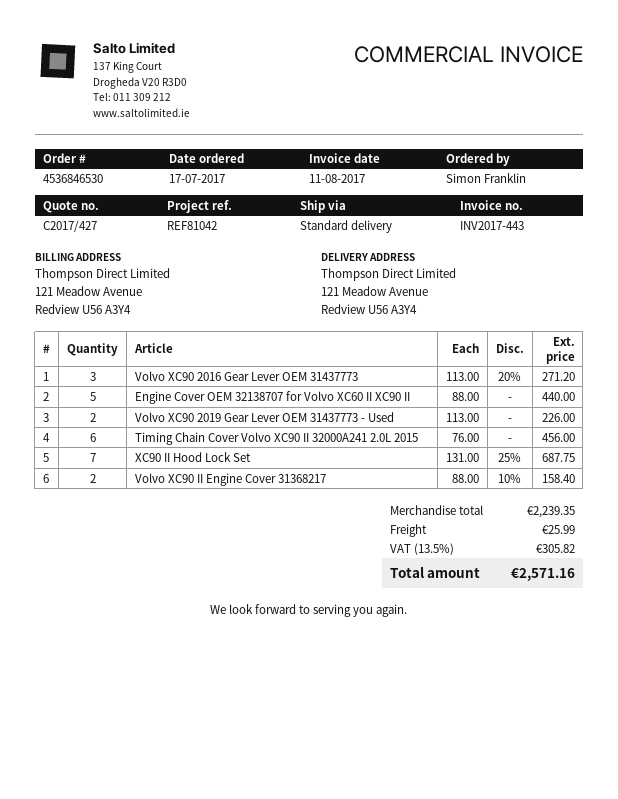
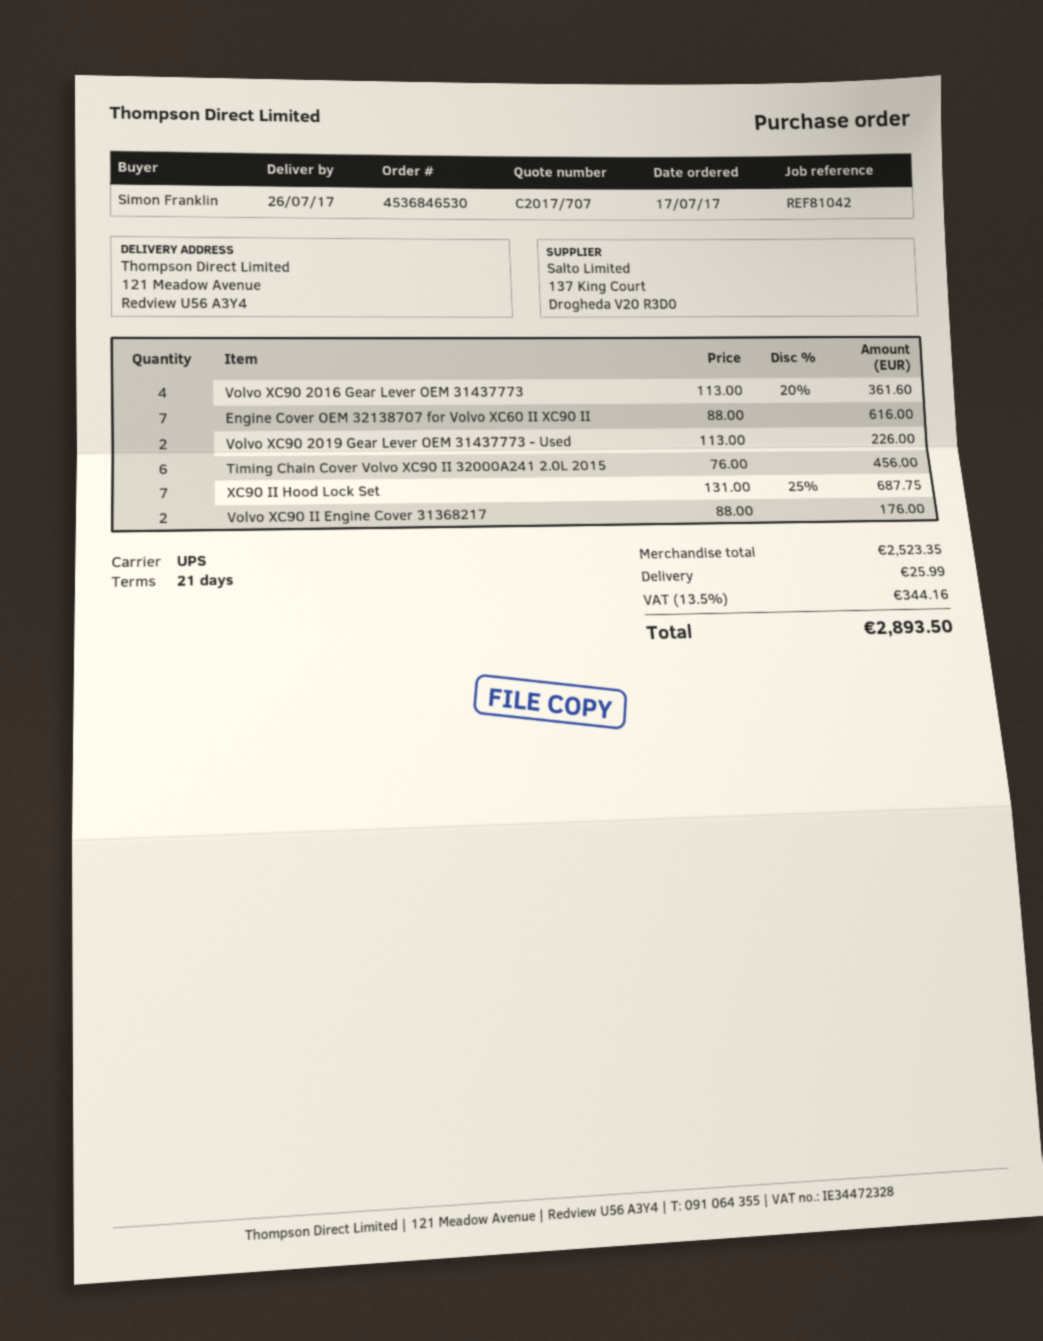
quote number: C2017/427 -> C2017/707
shipping method: standard -> UPS
Volvo XC90 2016 Gear Lever OEM 31437773: 3 x 113.00 - 20% = 271.20 -> 4 x 113.00 - 20% = 361.60
Engine Cover OEM 32138707 for Volvo XC60 II XC90 II: 5 x 88.00 = 440.00 -> 7 x 88.00 = 616.00
Volvo XC90 II Engine Cover 31368217: 2 x 88.00 - 10% = 158.40 -> 2 x 88.00 = 176.00
subtotal: 2239.35 -> 2523.35
tax: 13.5% = 305.82 -> 13.5% = 344.16
total: 2571.16 -> 2893.50

